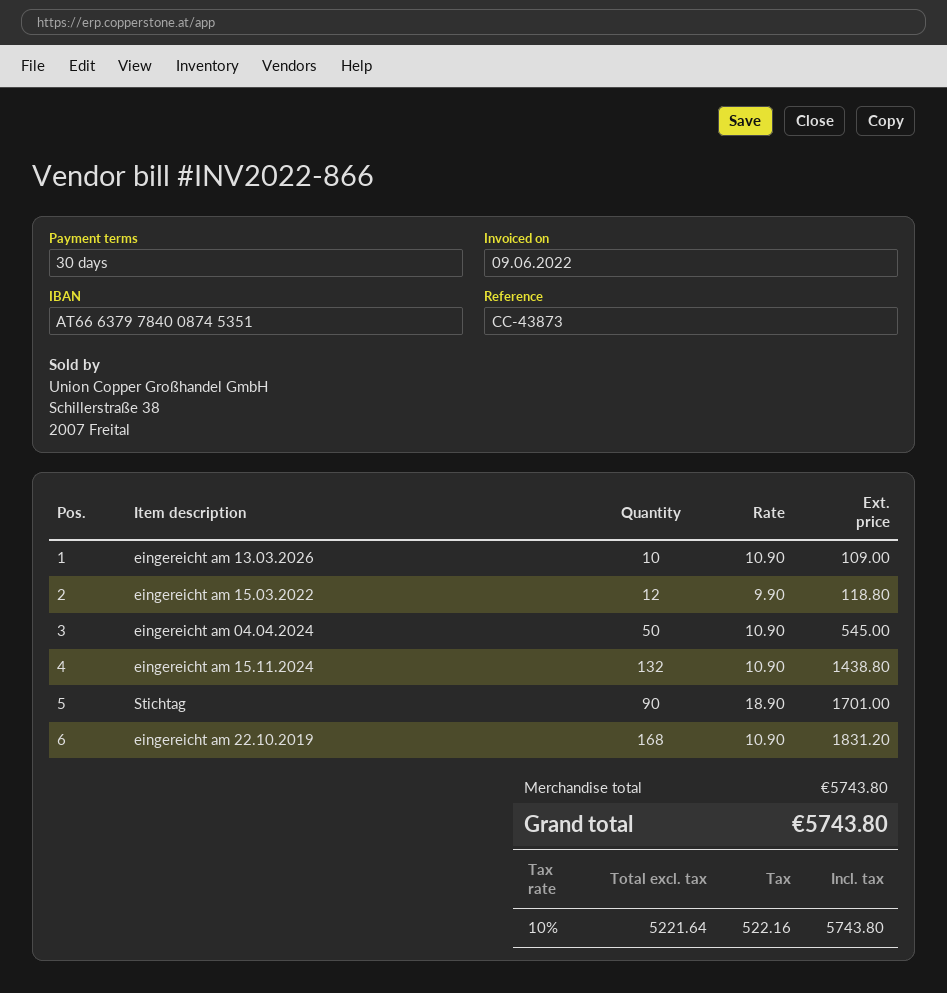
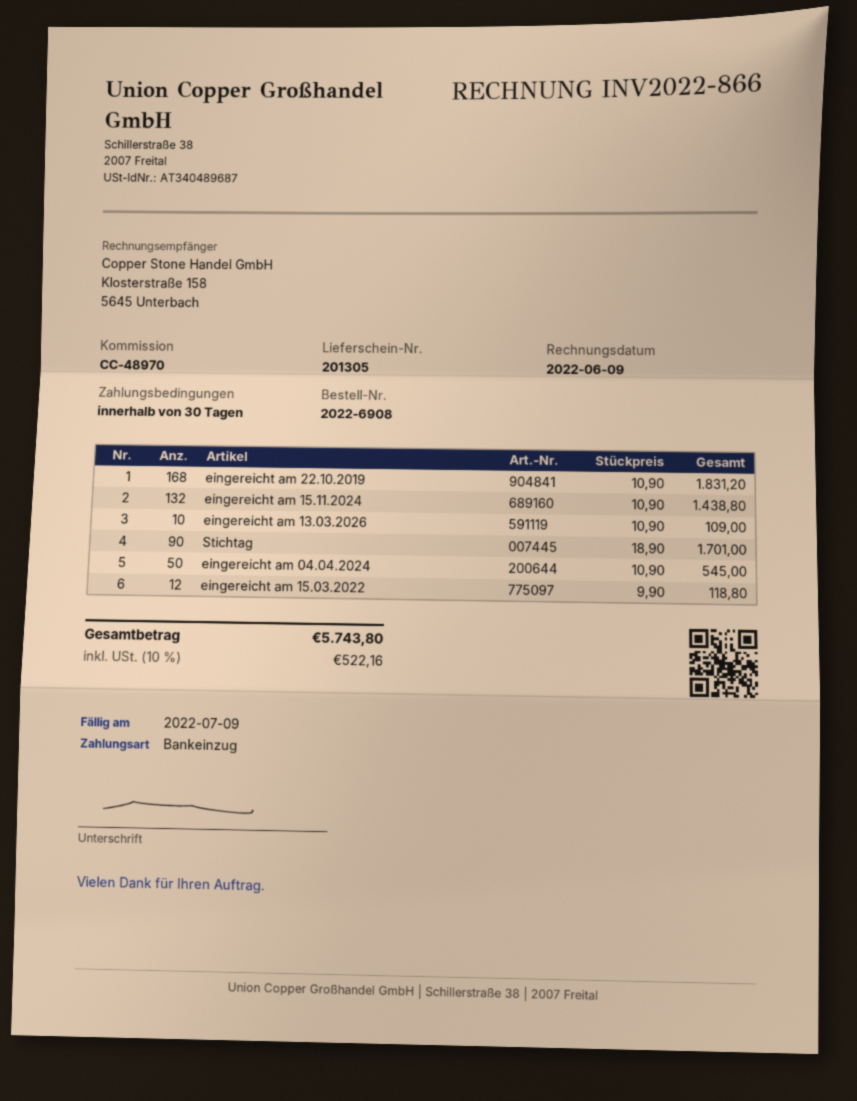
reference: CC-43873 -> CC-48970

